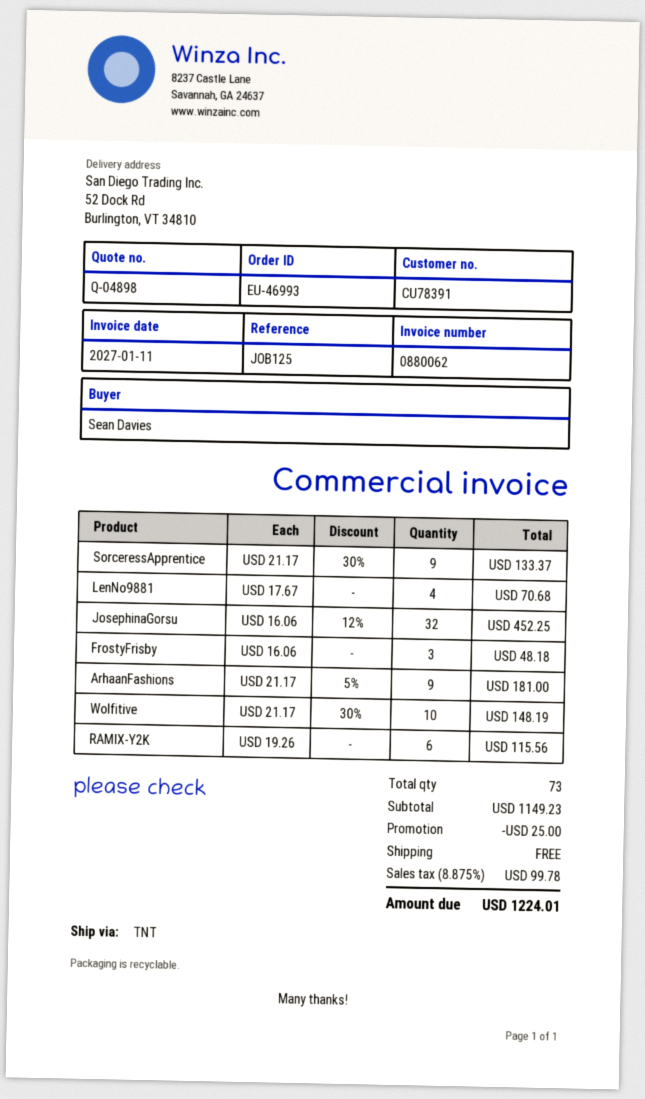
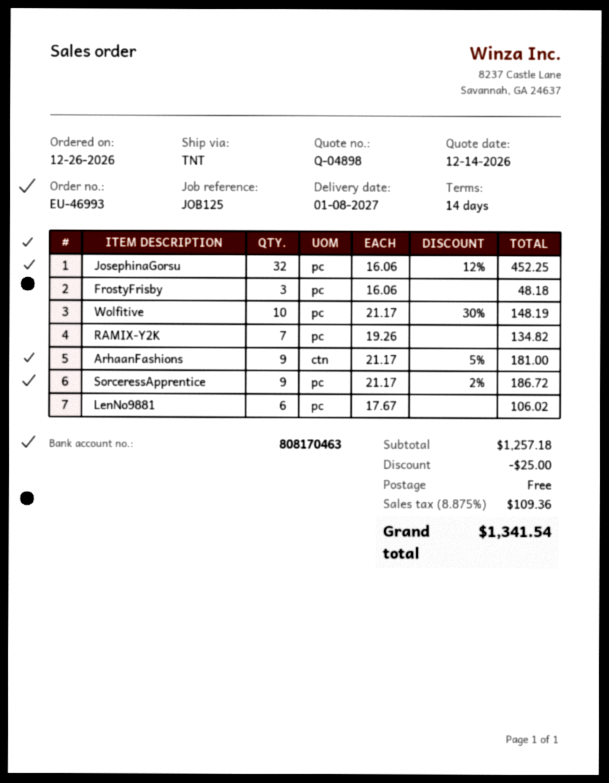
SorceressApprentice: 9 x 21.17 - 30% = 133.37 -> 9 x 21.17 - 2% = 186.72
LenNo9881: 4 x 17.67 = 70.68 -> 6 x 17.67 = 106.02
RAMIX-Y2K: 6 x 19.26 = 115.56 -> 7 x 19.26 = 134.82
subtotal: 1149.23 -> 1257.18
tax: 8.875% = 99.78 -> 8.875% = 109.36
total: 1224.01 -> 1341.54

